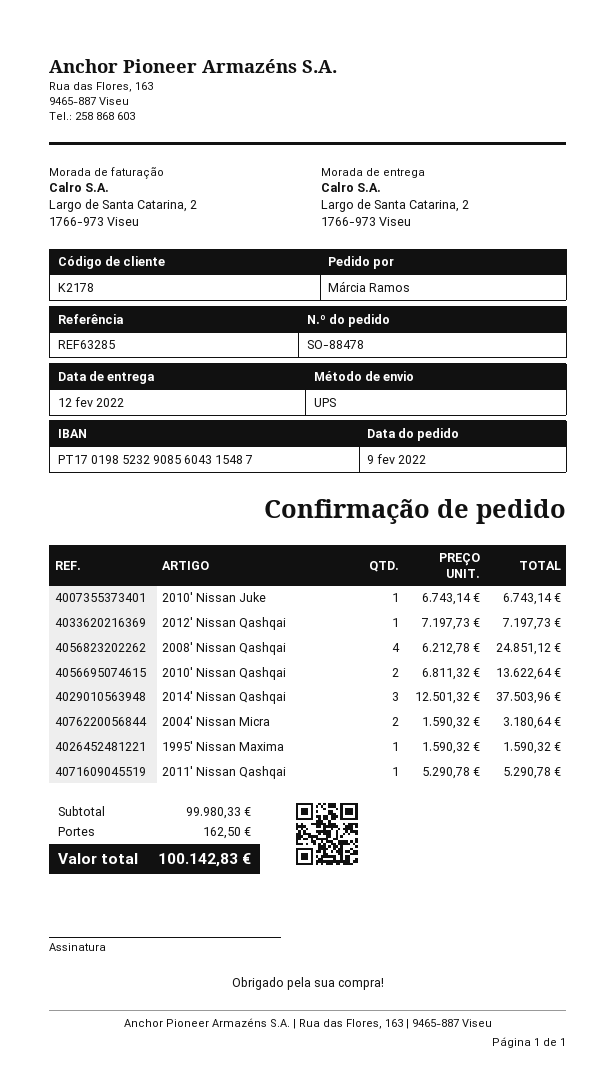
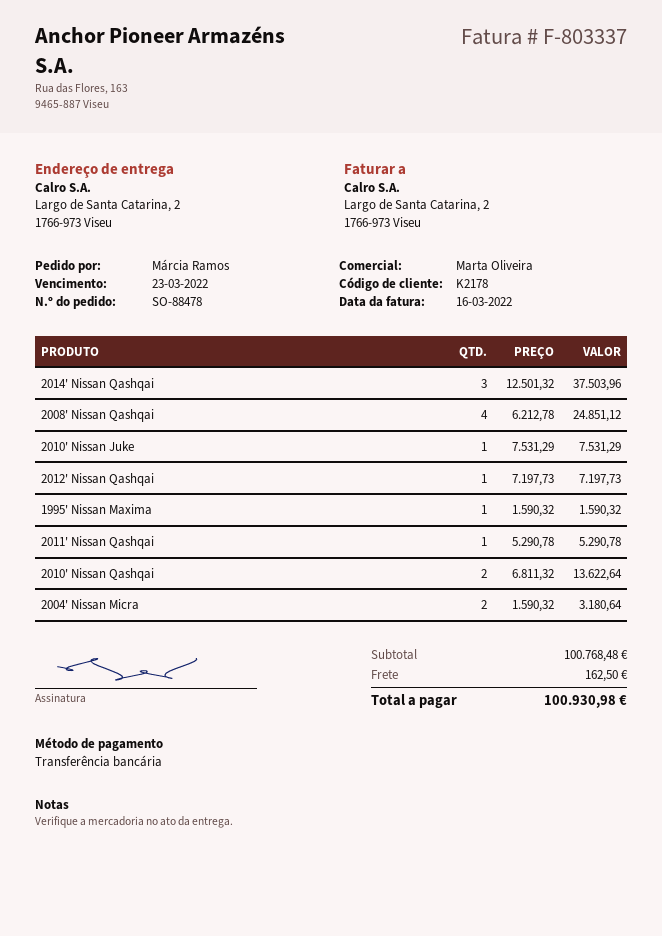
2010' Nissan Juke: 1 x 6743.14 = 6743.14 -> 1 x 7531.29 = 7531.29
subtotal: 99980.33 -> 100768.48
total: 100142.83 -> 100930.98

